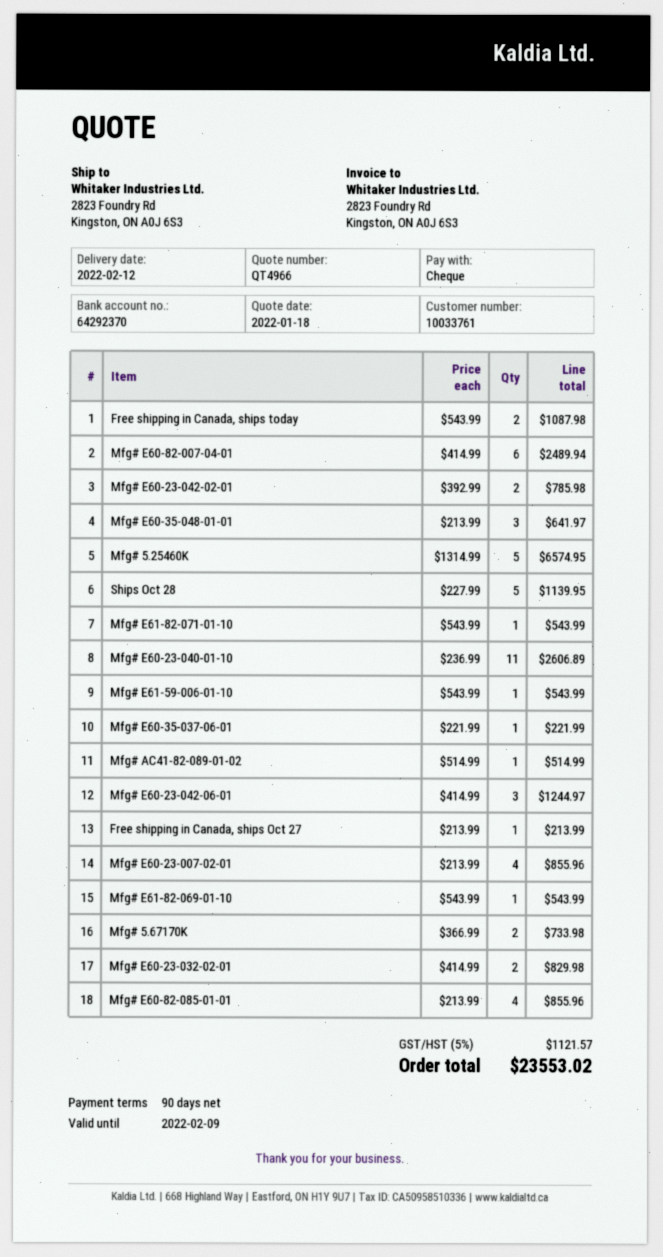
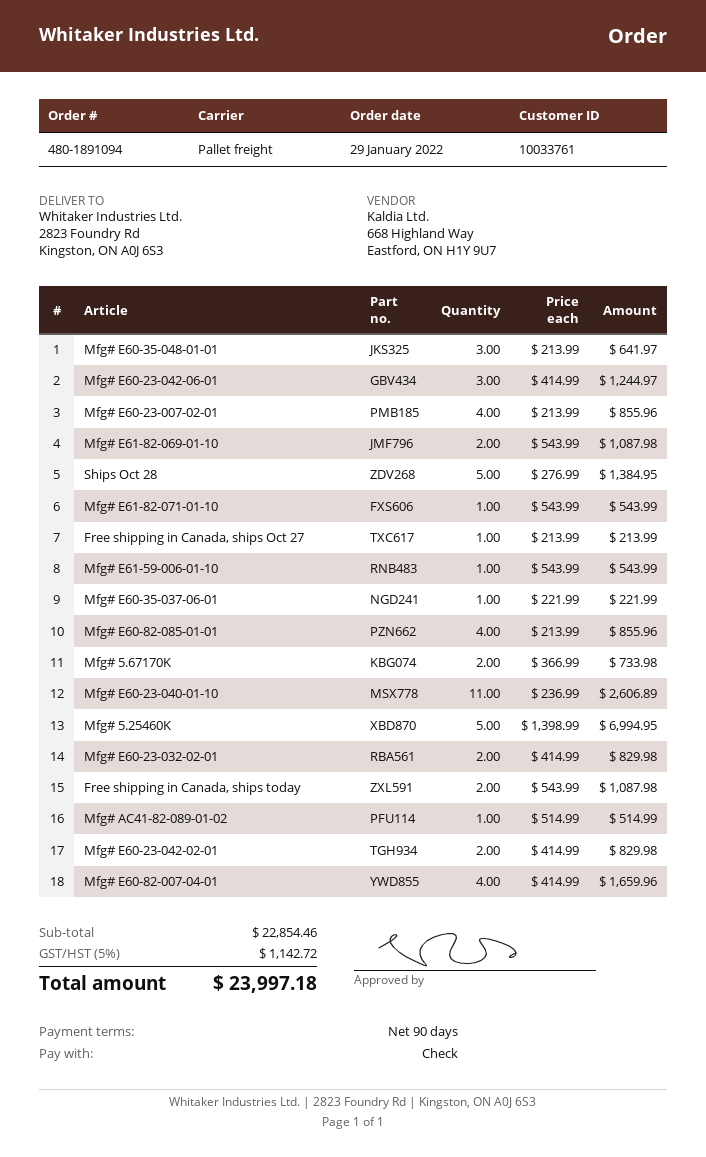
Mfg# E60-82-007-04-01: 6 x 414.99 = 2489.94 -> 4 x 414.99 = 1659.96
Mfg# E60-23-042-02-01: 2 x 392.99 = 785.98 -> 2 x 414.99 = 829.98
Mfg# 5.25460K: 5 x 1314.99 = 6574.95 -> 5 x 1398.99 = 6994.95
Ships Oct 28: 5 x 227.99 = 1139.95 -> 5 x 276.99 = 1384.95
Mfg# E61-82-069-01-10: 1 x 543.99 = 543.99 -> 2 x 543.99 = 1087.98
tax: 5% = 1121.57 -> 5% = 1142.72
total: 23553.02 -> 23997.18

